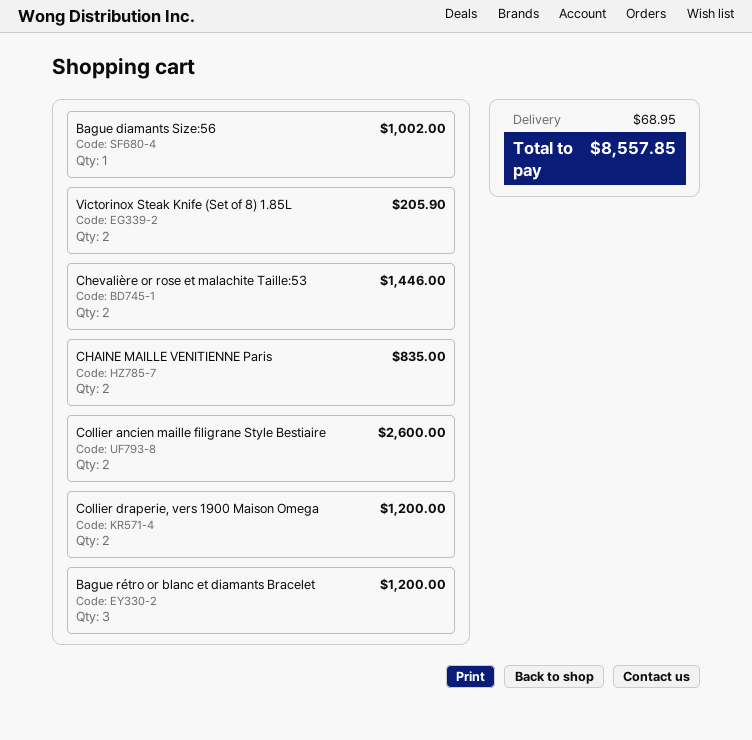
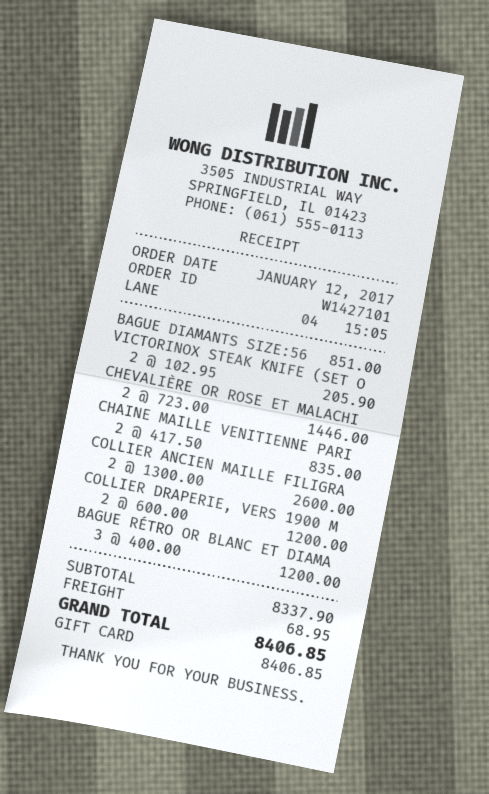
Bague diamants Size:56: 1 for 1002.00 -> 1 for 851.00
total: 8557.85 -> 8406.85

